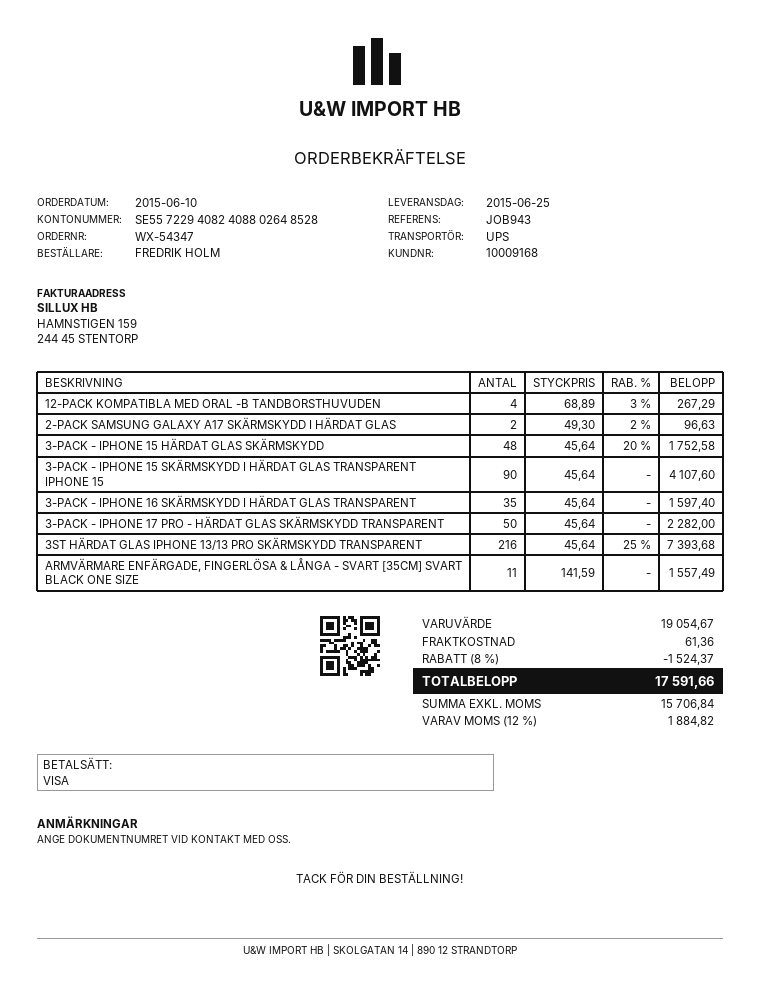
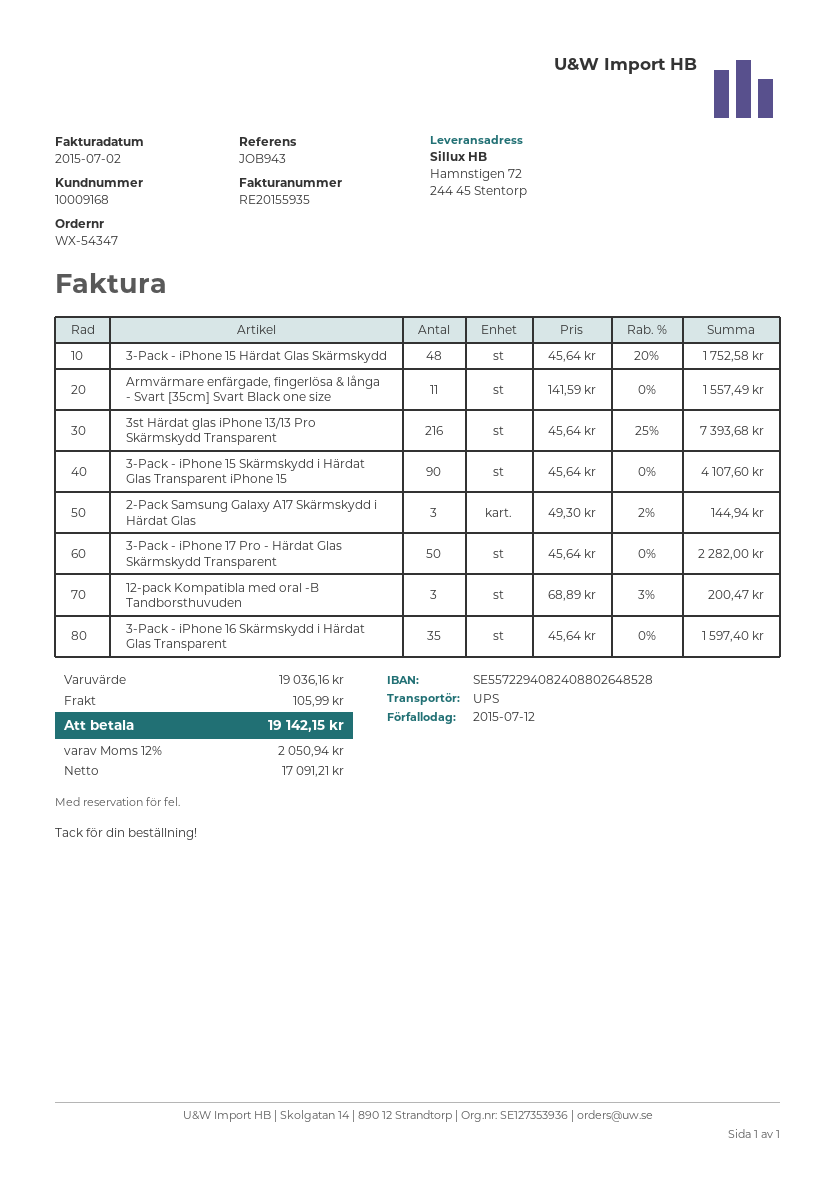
12-PACK KOMPATIBLA MED ORAL -B TANDBORSTHUVUDEN: 4 x 68.89 - 3% = 267.29 -> 3 x 68.89 - 3% = 200.47
2-PACK SAMSUNG GALAXY A17 SKÄRMSKYDD I HÄRDAT GLAS: 2 x 49.30 - 2% = 96.63 -> 3 x 49.30 - 2% = 144.94
subtotal: 19054.67 -> 19036.16
discount: 8% = 1524.37 -> none
shipping: 61.36 -> 105.99
net: 15706.84 -> 17091.21
tax: 12% = 1884.82 -> 12% = 2050.94
total: 17591.66 -> 19142.15

